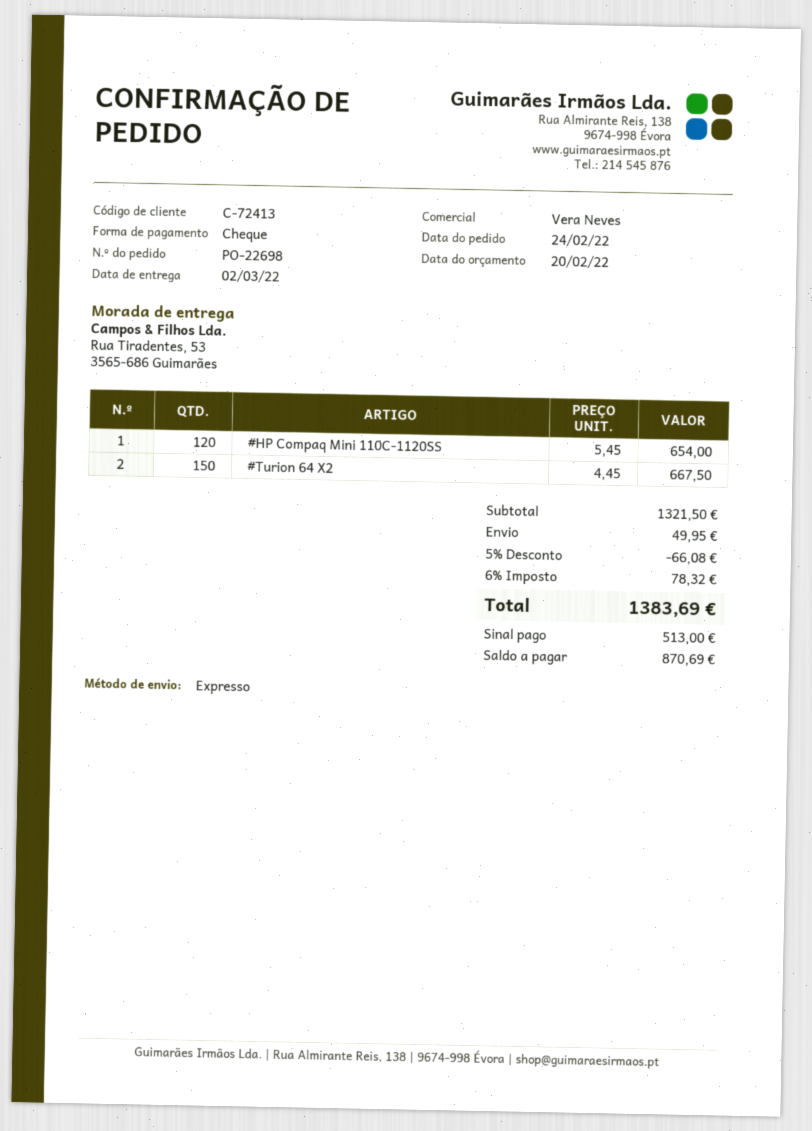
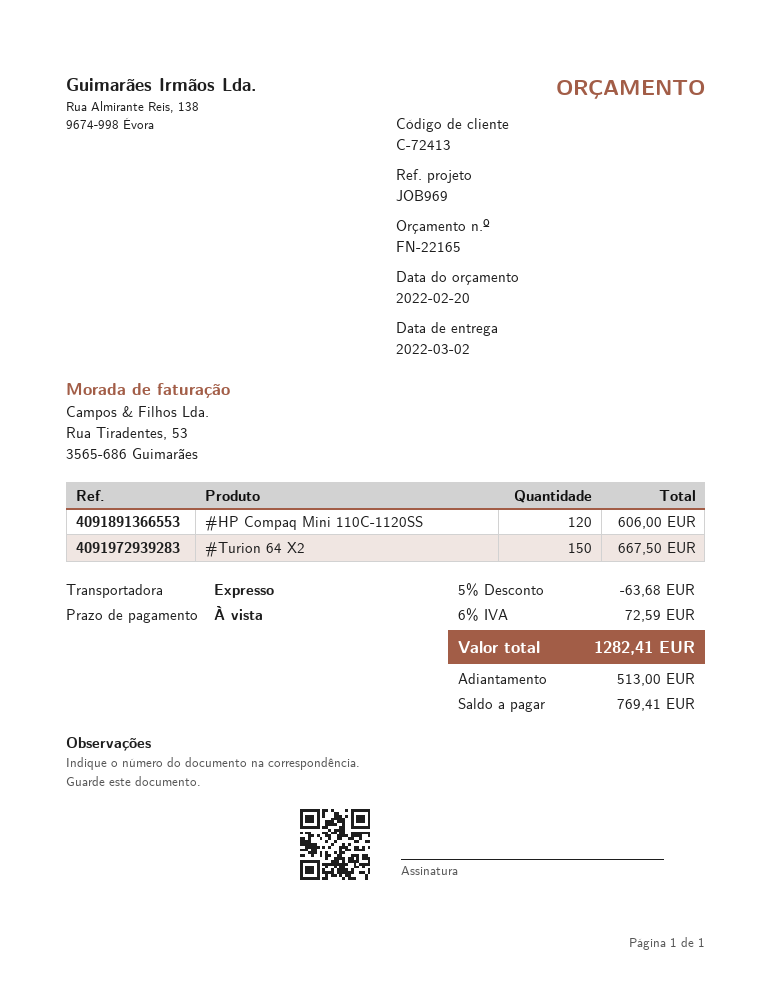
#HP Compaq Mini 110C-1120SS: 120 for 654.00 -> 120 for 606.00
discount: 5% = 66.08 -> 5% = 63.68
shipping: 49.95 -> none
tax: 6% = 78.32 -> 6% = 72.59
total: 1383.69 -> 1282.41
balance: 870.69 -> 769.41

